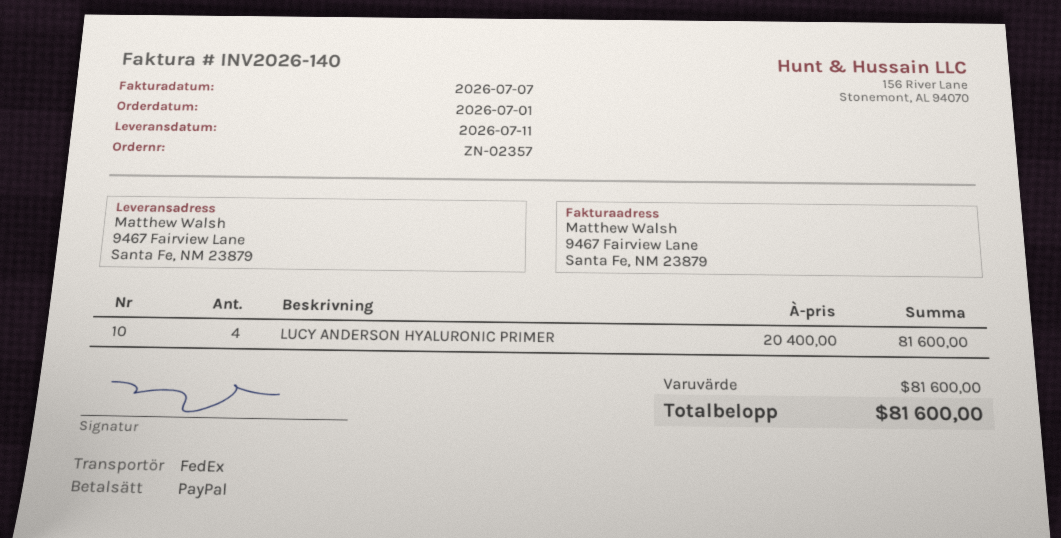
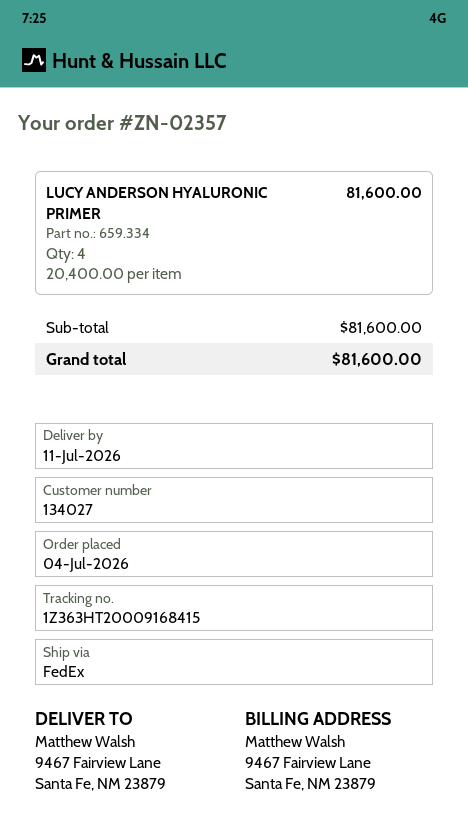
order date: 2026-07-01 -> 2026-07-04

